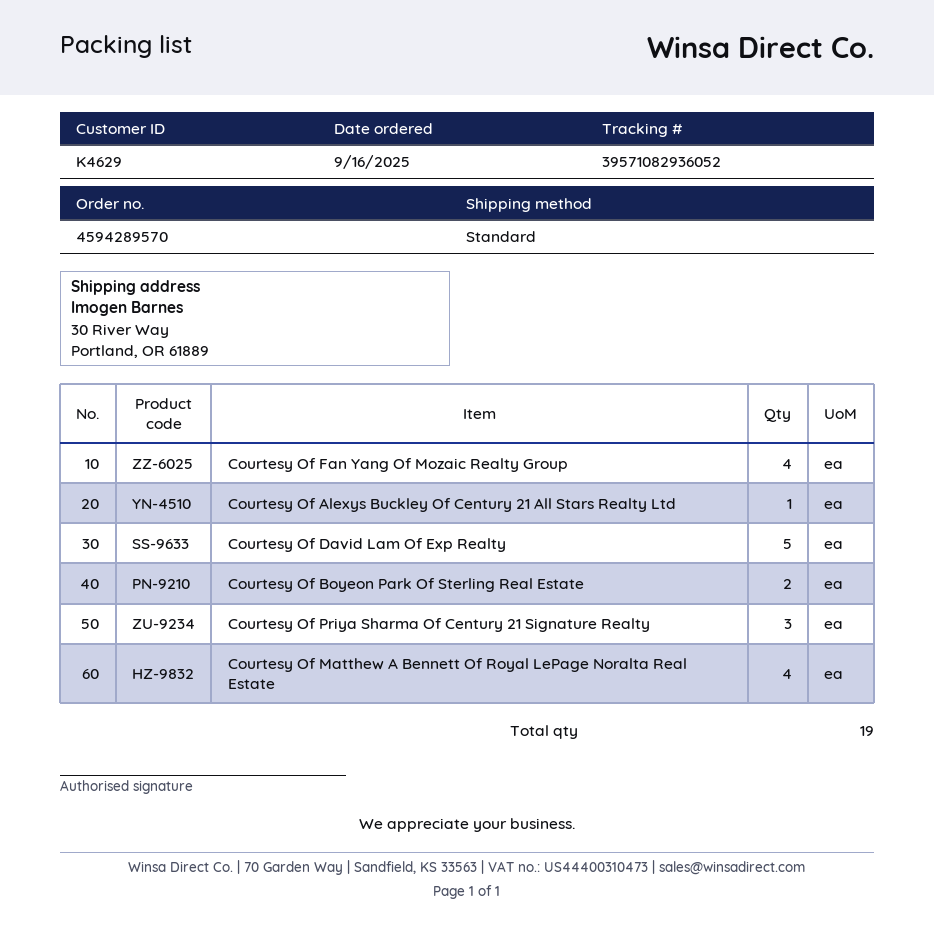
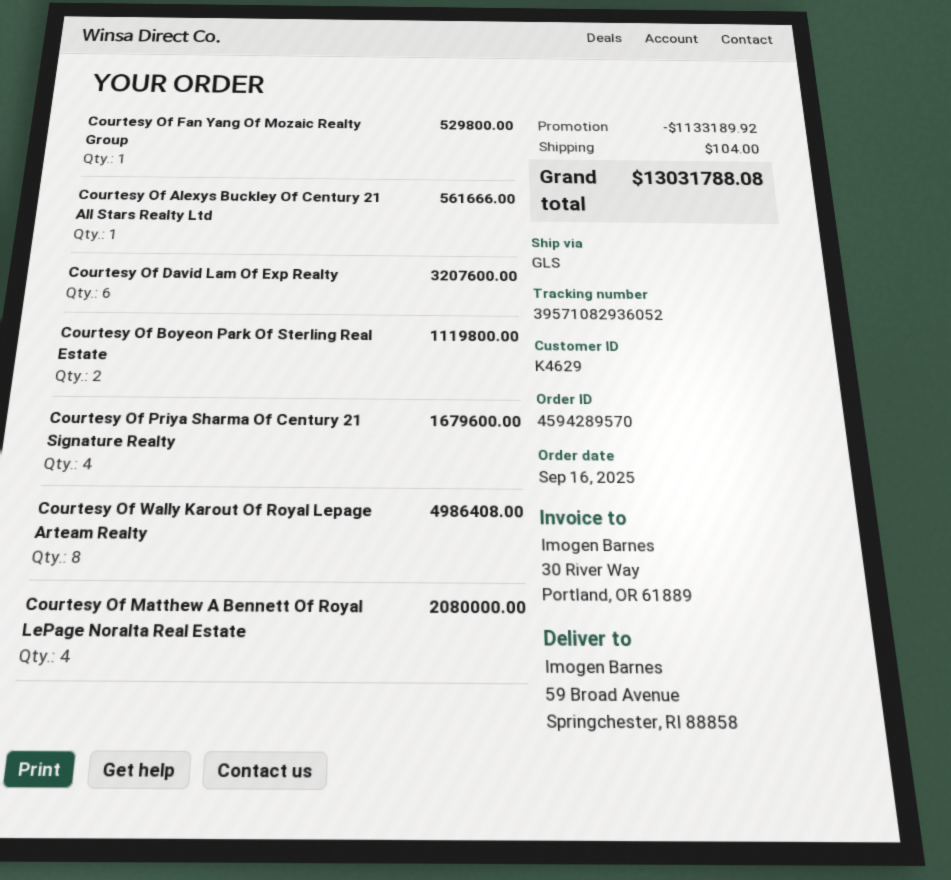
shipping method: standard -> GLS
ship to: 30 River Way, Portland, OR 61889 -> 59 Broad Avenue, Springchester, RI 88858
Courtesy Of Fan Yang Of Mozaic Realty Group: 4 -> 1
Courtesy Of David Lam Of Exp Realty: 5 -> 6
Courtesy Of Priya Sharma Of Century 21 Signature Realty: 3 -> 4
Courtesy Of Wally Karout Of Royal Lepage Arteam Realty: none -> 8

